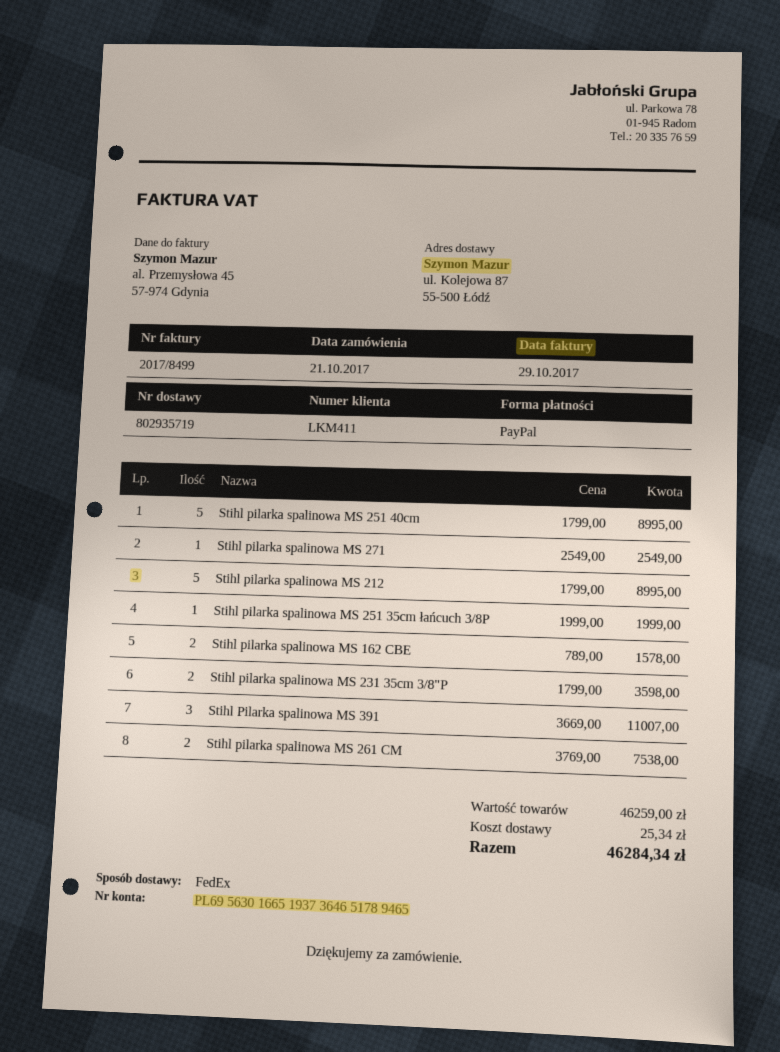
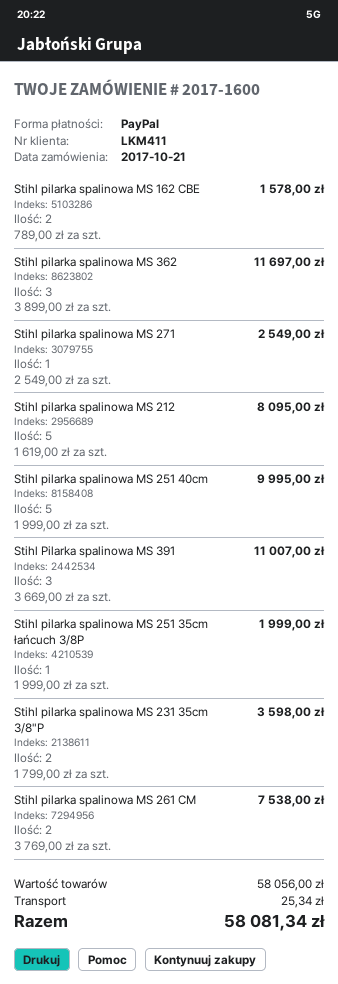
Stihl pilarka spalinowa MS 251 40cm: 5 x 1799.00 = 8995.00 -> 5 x 1999.00 = 9995.00
Stihl pilarka spalinowa MS 212: 5 x 1799.00 = 8995.00 -> 5 x 1619.00 = 8095.00
Stihl pilarka spalinowa MS 362: none -> 3 x 3899.00 = 11697.00
subtotal: 46259.00 -> 58056.00
total: 46284.34 -> 58081.34

